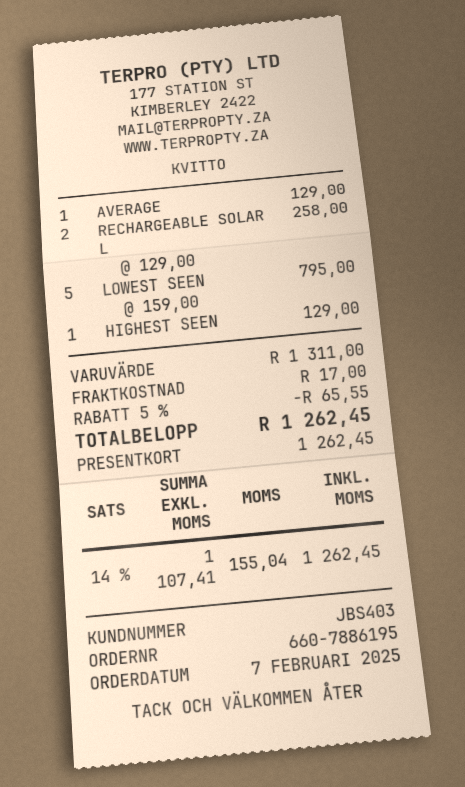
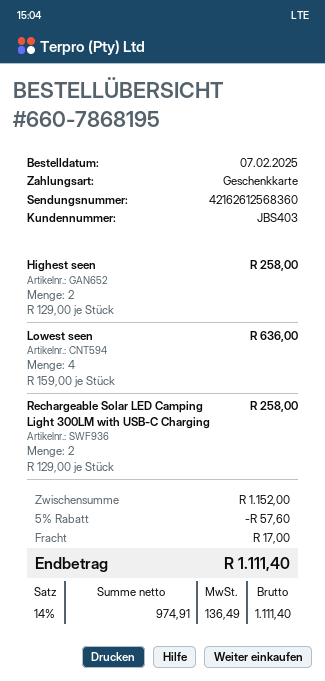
order number: 660-7886195 -> 660-7868195
AVERAGE: 1 x 129.00 = 129.00 -> none
LOWEST SEEN: 5 x 159.00 = 795.00 -> 4 x 159.00 = 636.00
HIGHEST SEEN: 1 x 129.00 = 129.00 -> 2 x 129.00 = 258.00
subtotal: 1311.00 -> 1152.00
discount: 5% = 65.55 -> 5% = 57.60
net: 1107.41 -> 974.91
tax: 14% = 155.04 -> 14% = 136.49
total: 1262.45 -> 1111.40

